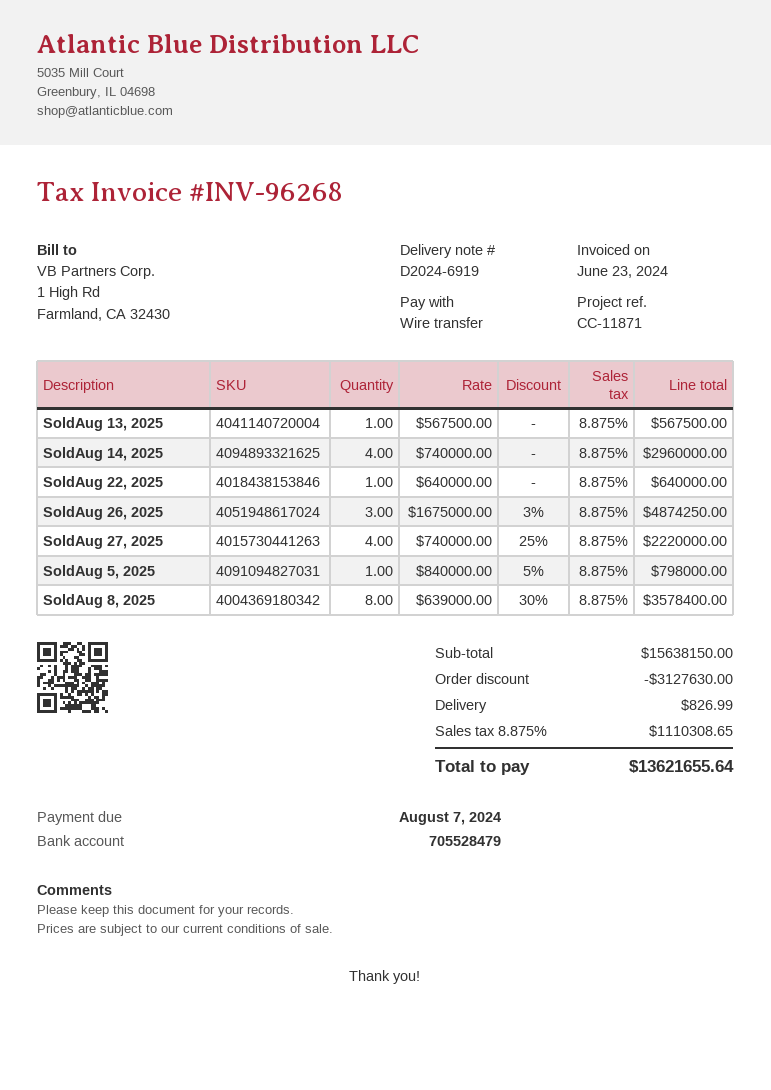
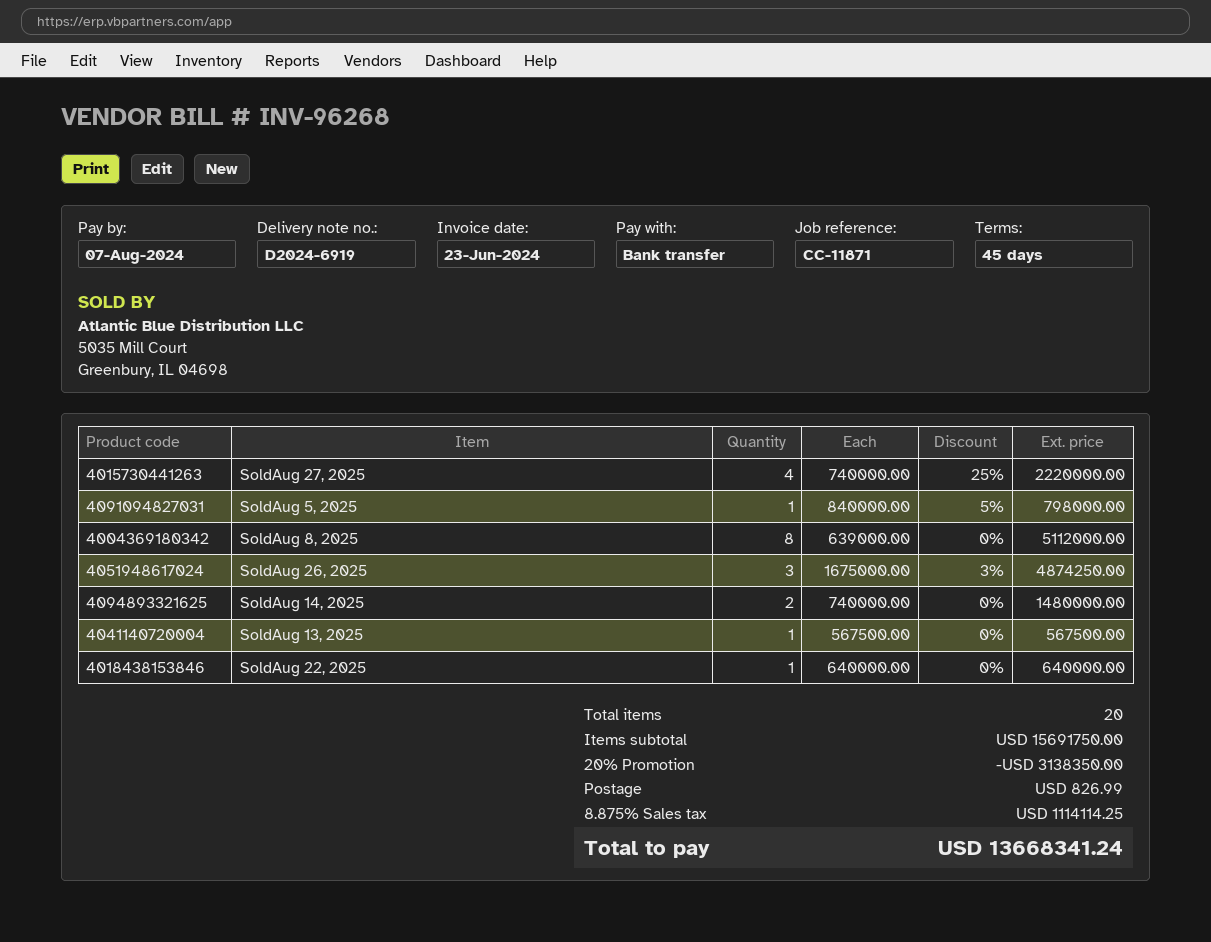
SoldAug 14, 2025: 4 x 740000.00 = 2960000.00 -> 2 x 740000.00 = 1480000.00
SoldAug 8, 2025: 8 x 639000.00 - 30% = 3578400.00 -> 8 x 639000.00 = 5112000.00
subtotal: 15638150.00 -> 15691750.00
discount: 3127630.00 -> 3138350.00
tax: 8.875% = 1110308.65 -> 8.875% = 1114114.25
total: 13621655.64 -> 13668341.24

